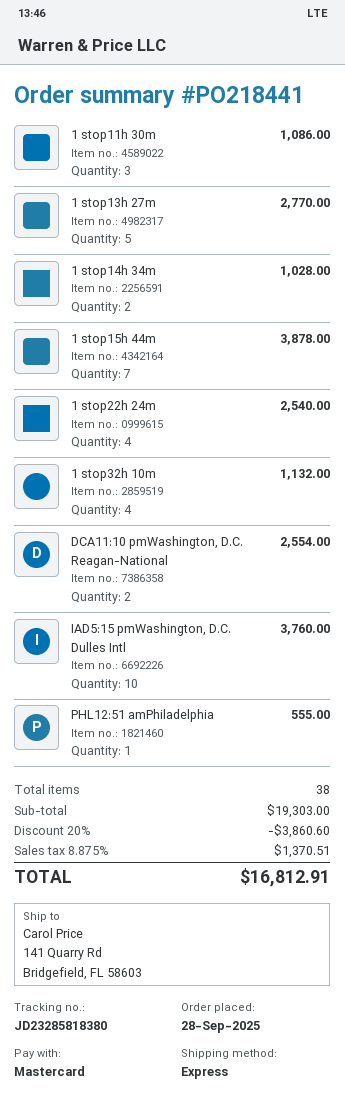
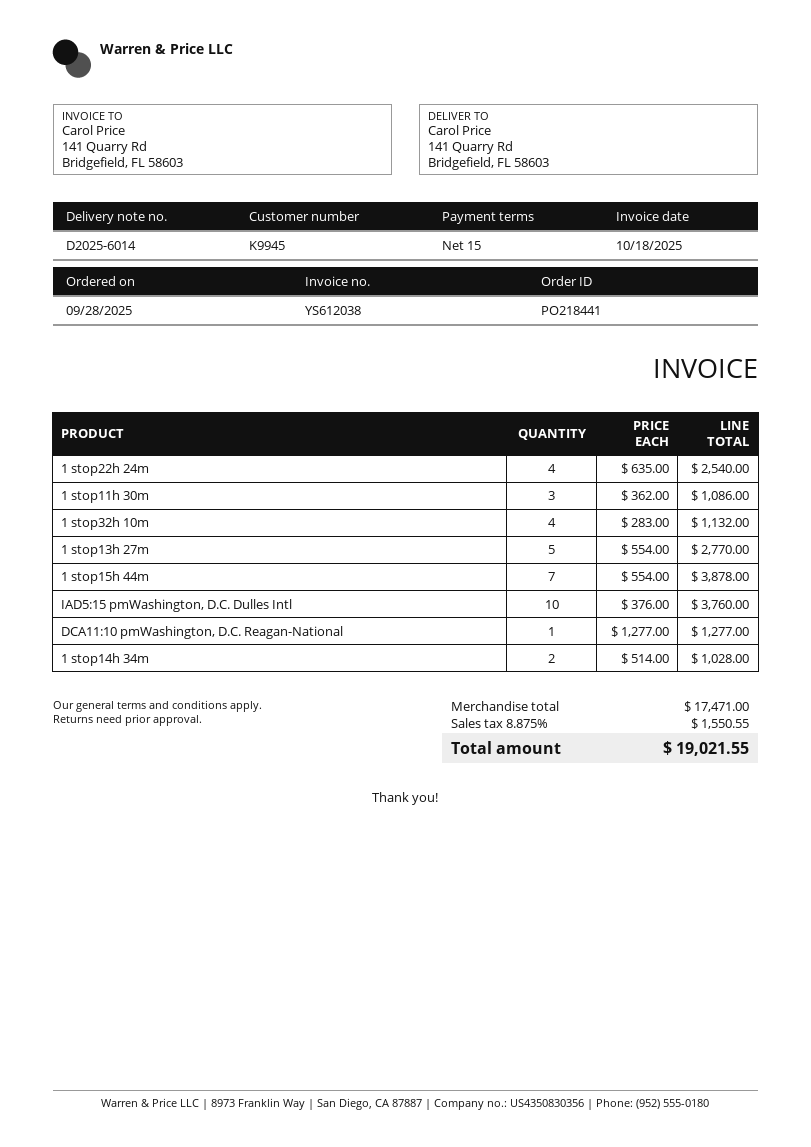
DCA11:10 pmWashington, D.C. Reagan-National: 2 for 2554.00 -> 1 for 1277.00
PHL12:51 amPhiladelphia: 1 for 555.00 -> none
subtotal: 19303.00 -> 17471.00
discount: 20% = 3860.60 -> none
tax: 8.875% = 1370.51 -> 8.875% = 1550.55
total: 16812.91 -> 19021.55

